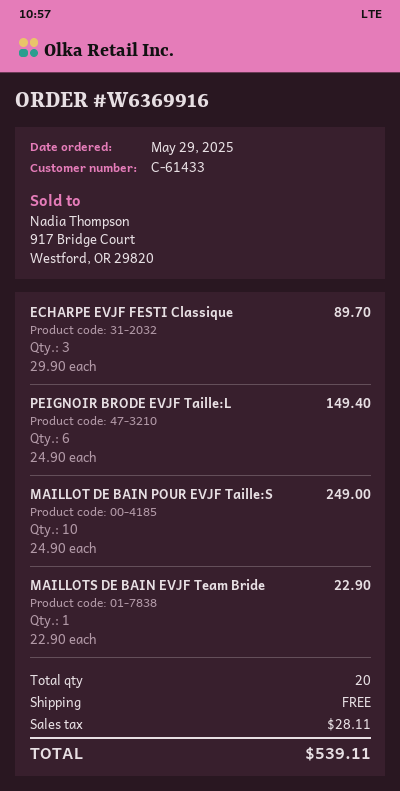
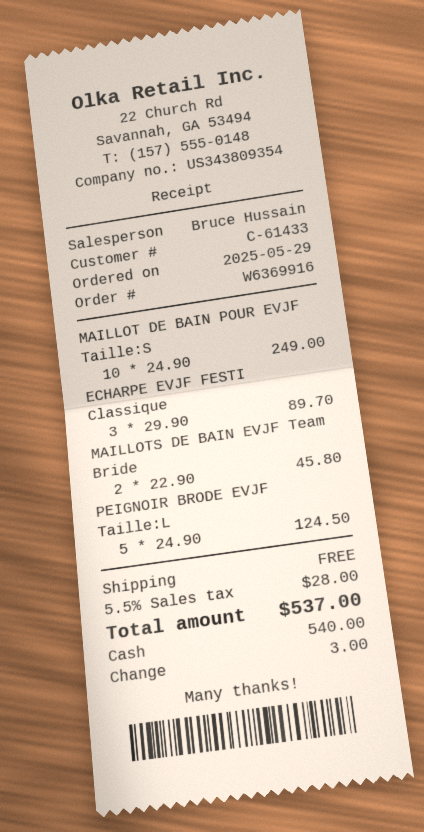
PEIGNOIR BRODE EVJF Taille:L: 6 x 24.90 = 149.40 -> 5 x 24.90 = 124.50
MAILLOTS DE BAIN EVJF Team Bride: 1 x 22.90 = 22.90 -> 2 x 22.90 = 45.80
tax: 28.11 -> 28.00
total: 539.11 -> 537.00

